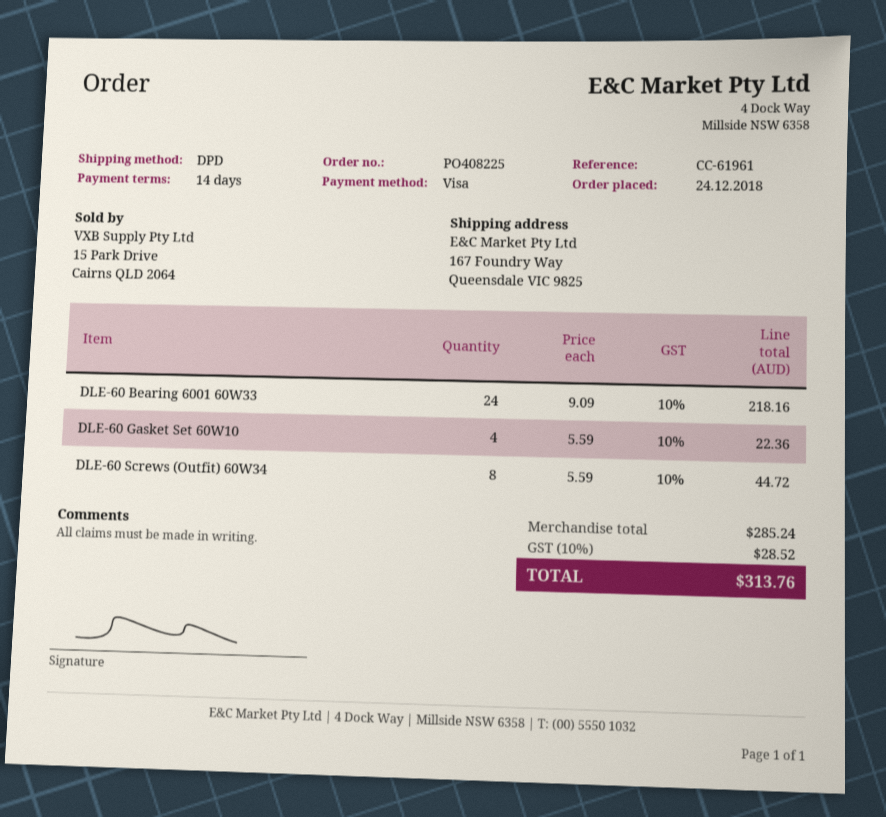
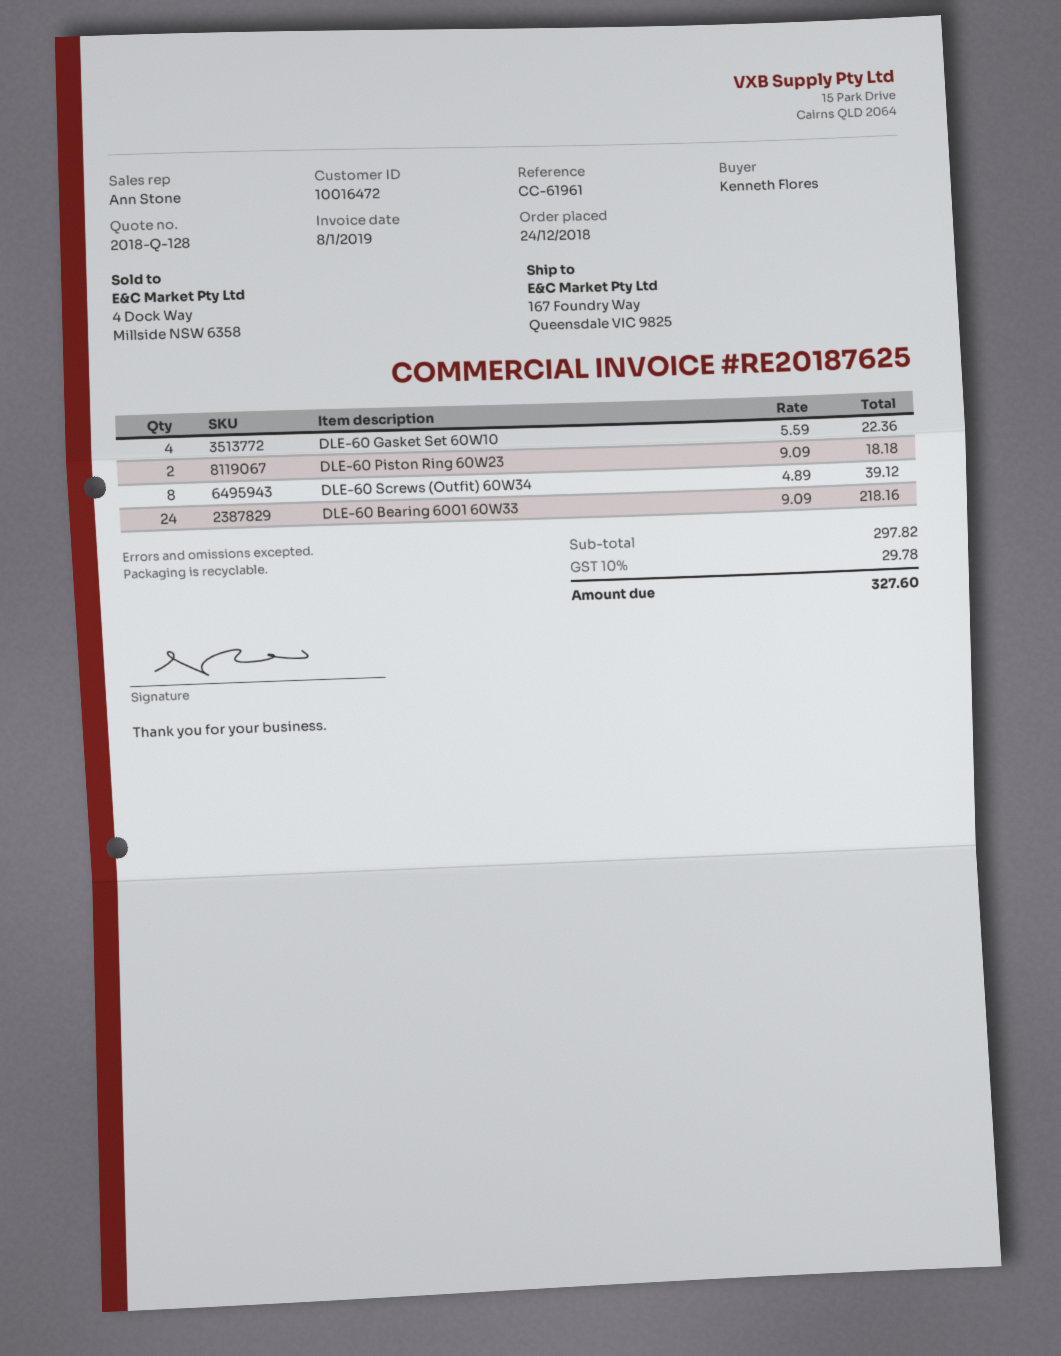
DLE-60 Screws (Outfit) 60W34: 8 x 5.59 = 44.72 -> 8 x 4.89 = 39.12
DLE-60 Piston Ring 60W23: none -> 2 x 9.09 = 18.18
subtotal: 285.24 -> 297.82
tax: 10% = 28.52 -> 10% = 29.78
total: 313.76 -> 327.60

